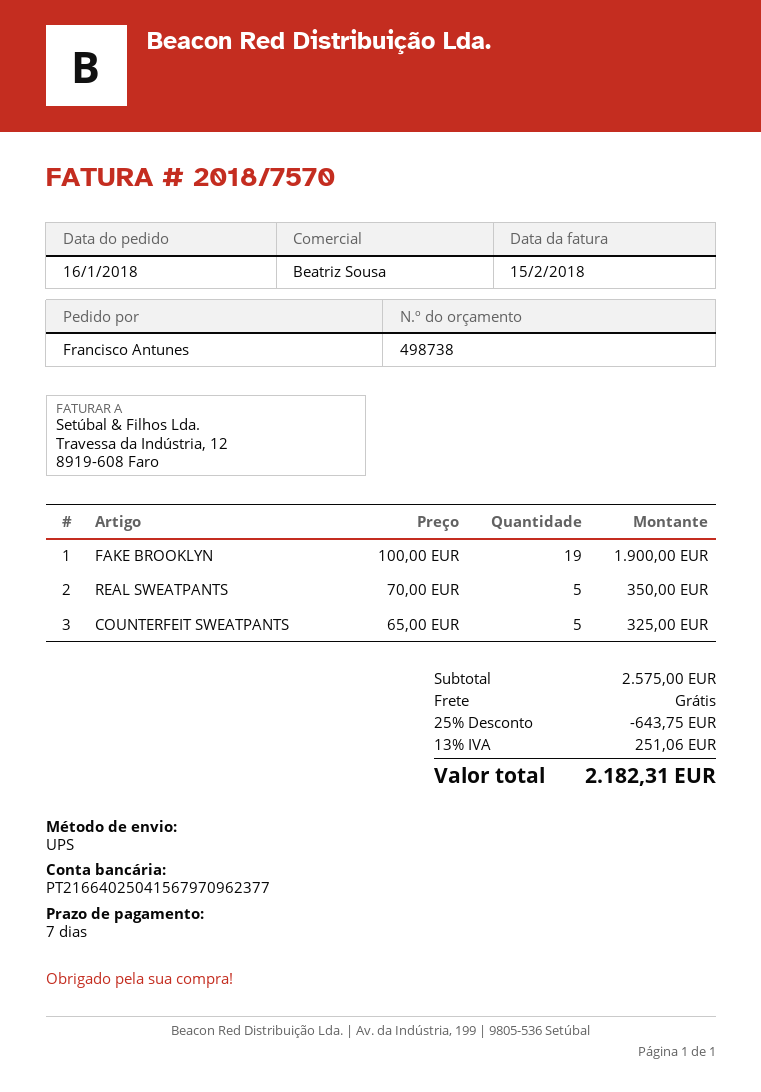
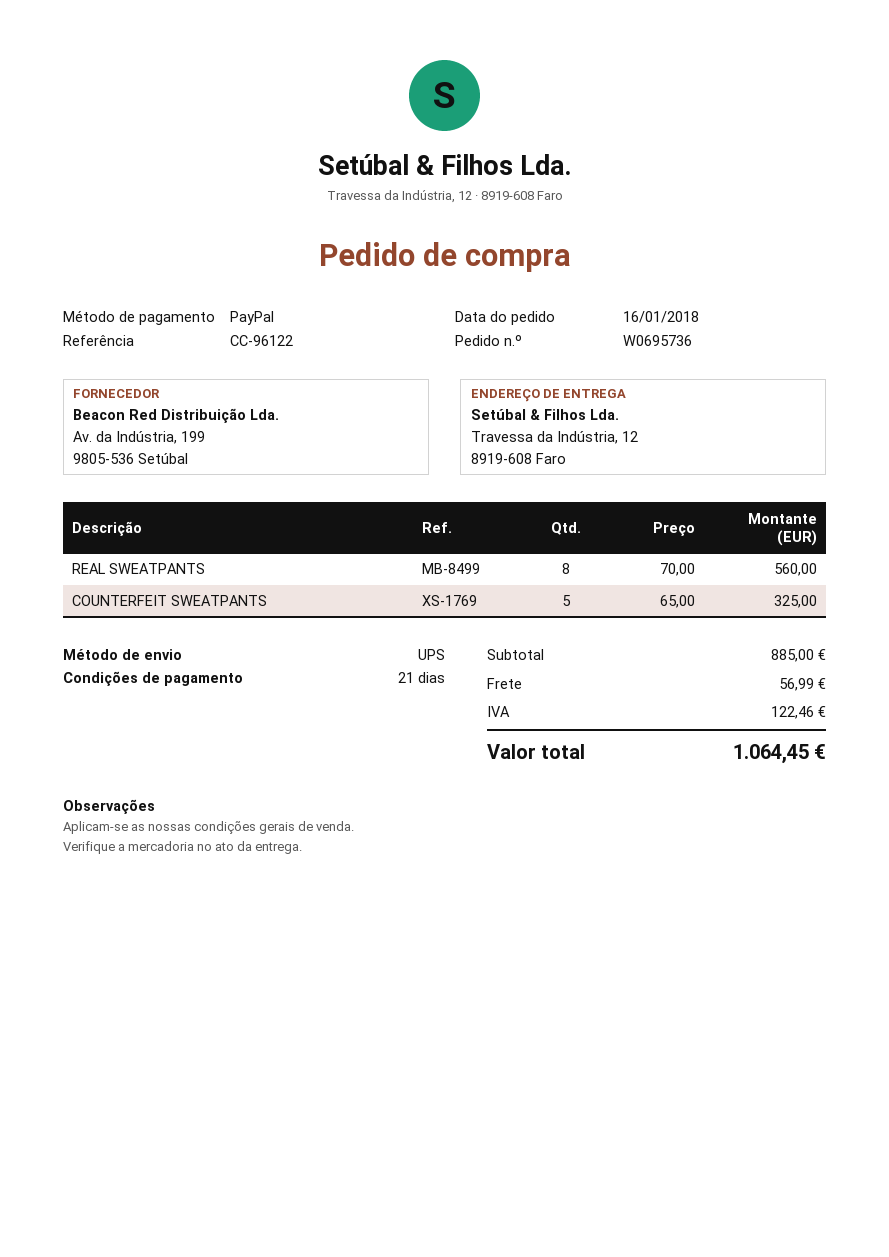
payment terms: 7 days -> 21 days
FAKE BROOKLYN: 19 x 100.00 = 1900.00 -> none
REAL SWEATPANTS: 5 x 70.00 = 350.00 -> 8 x 70.00 = 560.00
subtotal: 2575.00 -> 885.00
discount: 25% = 643.75 -> none
shipping: 0.00 -> 56.99
tax: 251.06 -> 122.46
total: 2182.31 -> 1064.45

